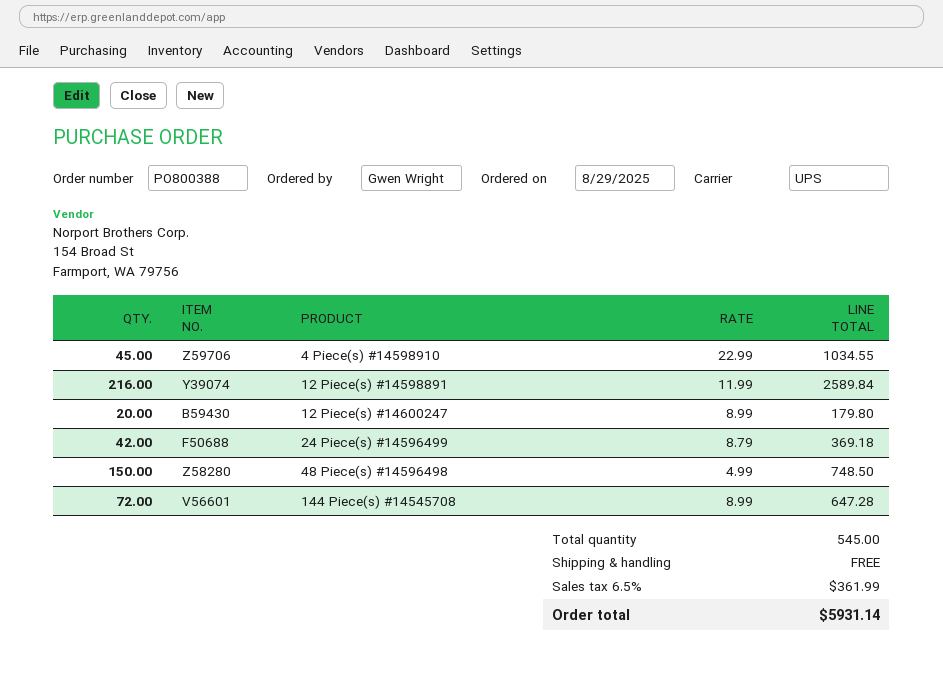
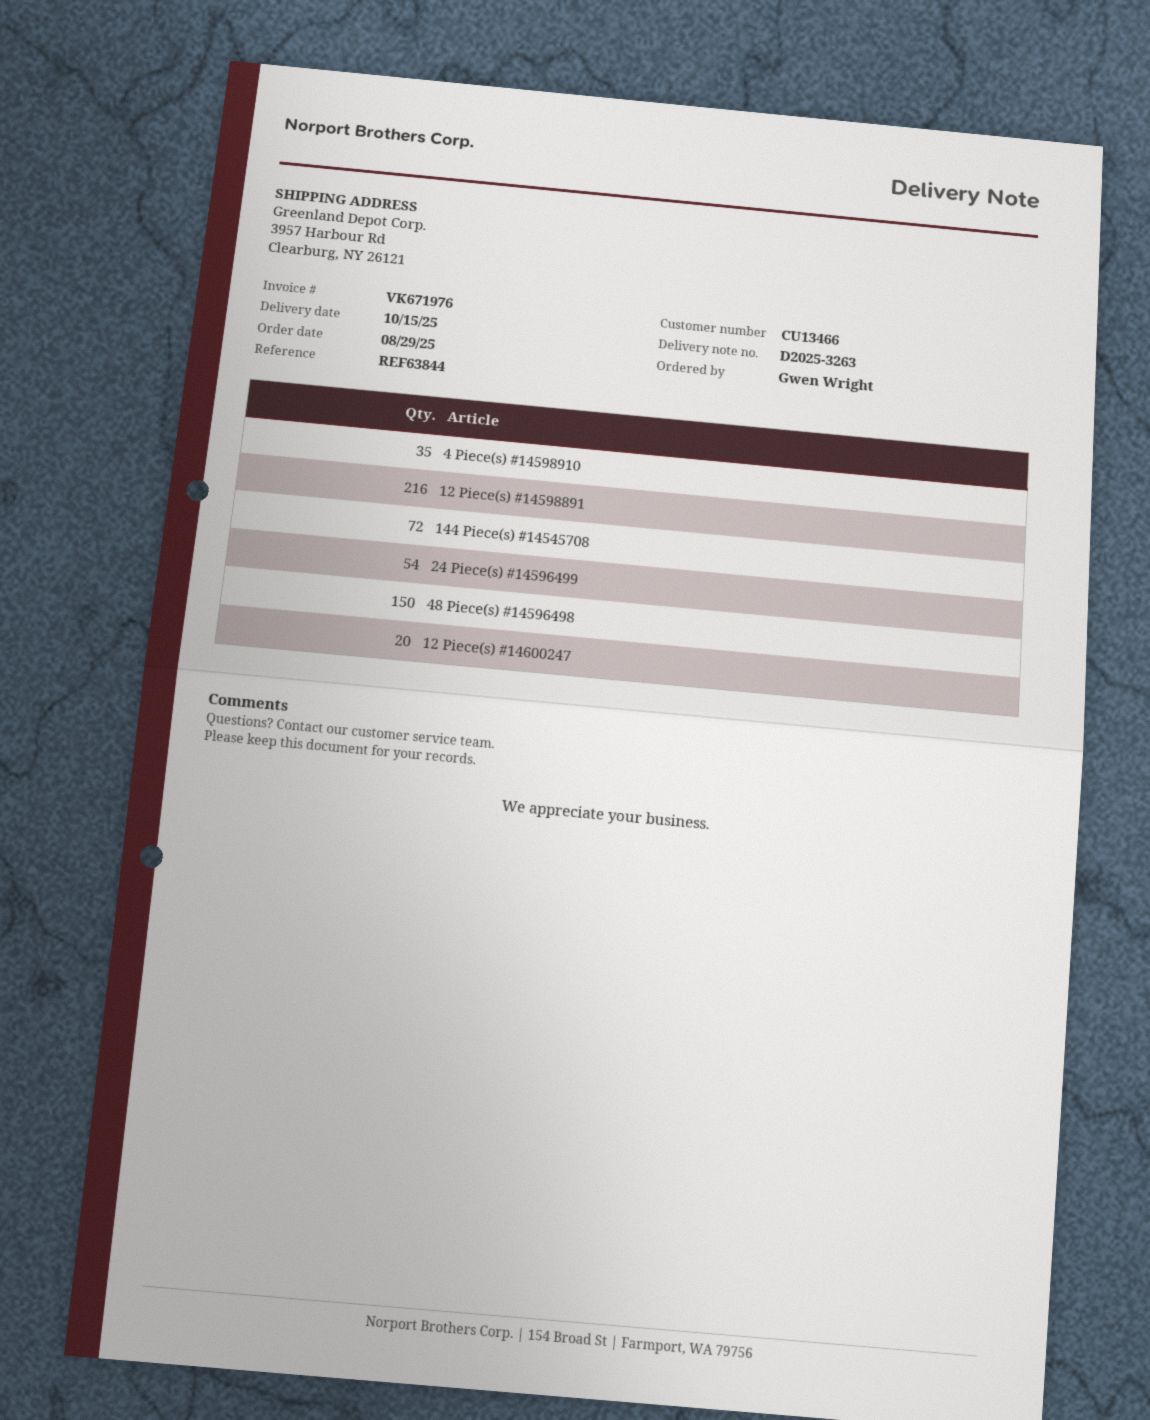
4 Piece(s) #14598910: 45 -> 35
24 Piece(s) #14596499: 42 -> 54

